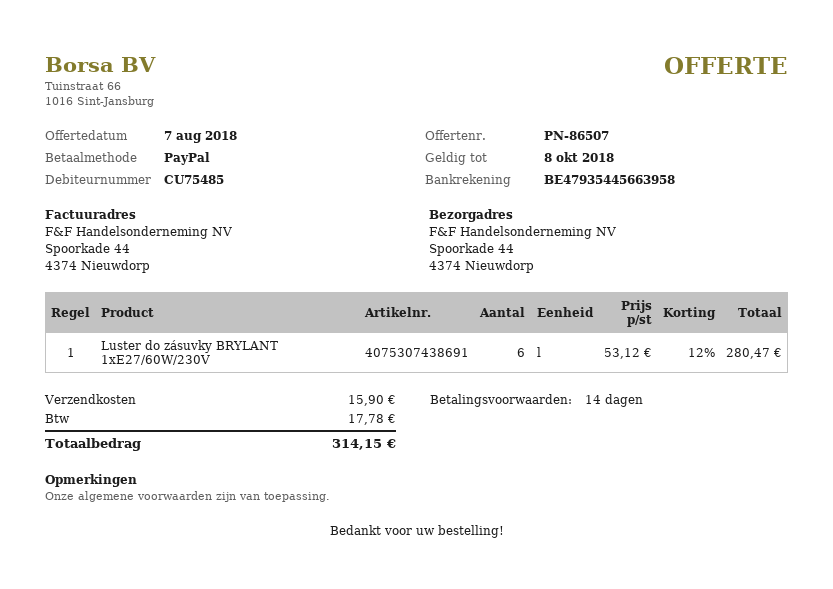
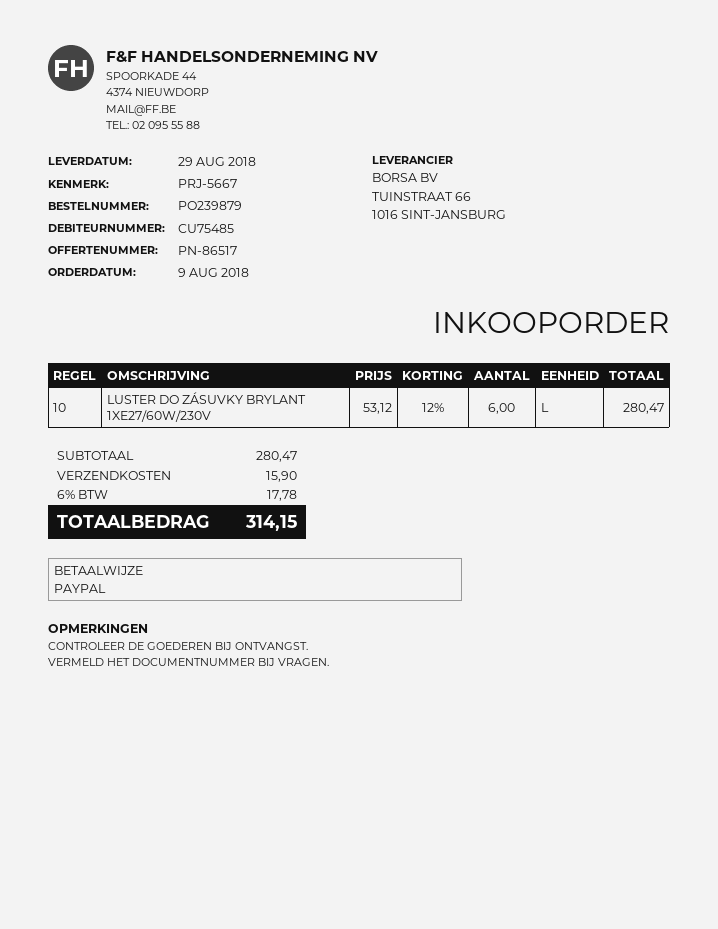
quote number: PN-86507 -> PN-86517

